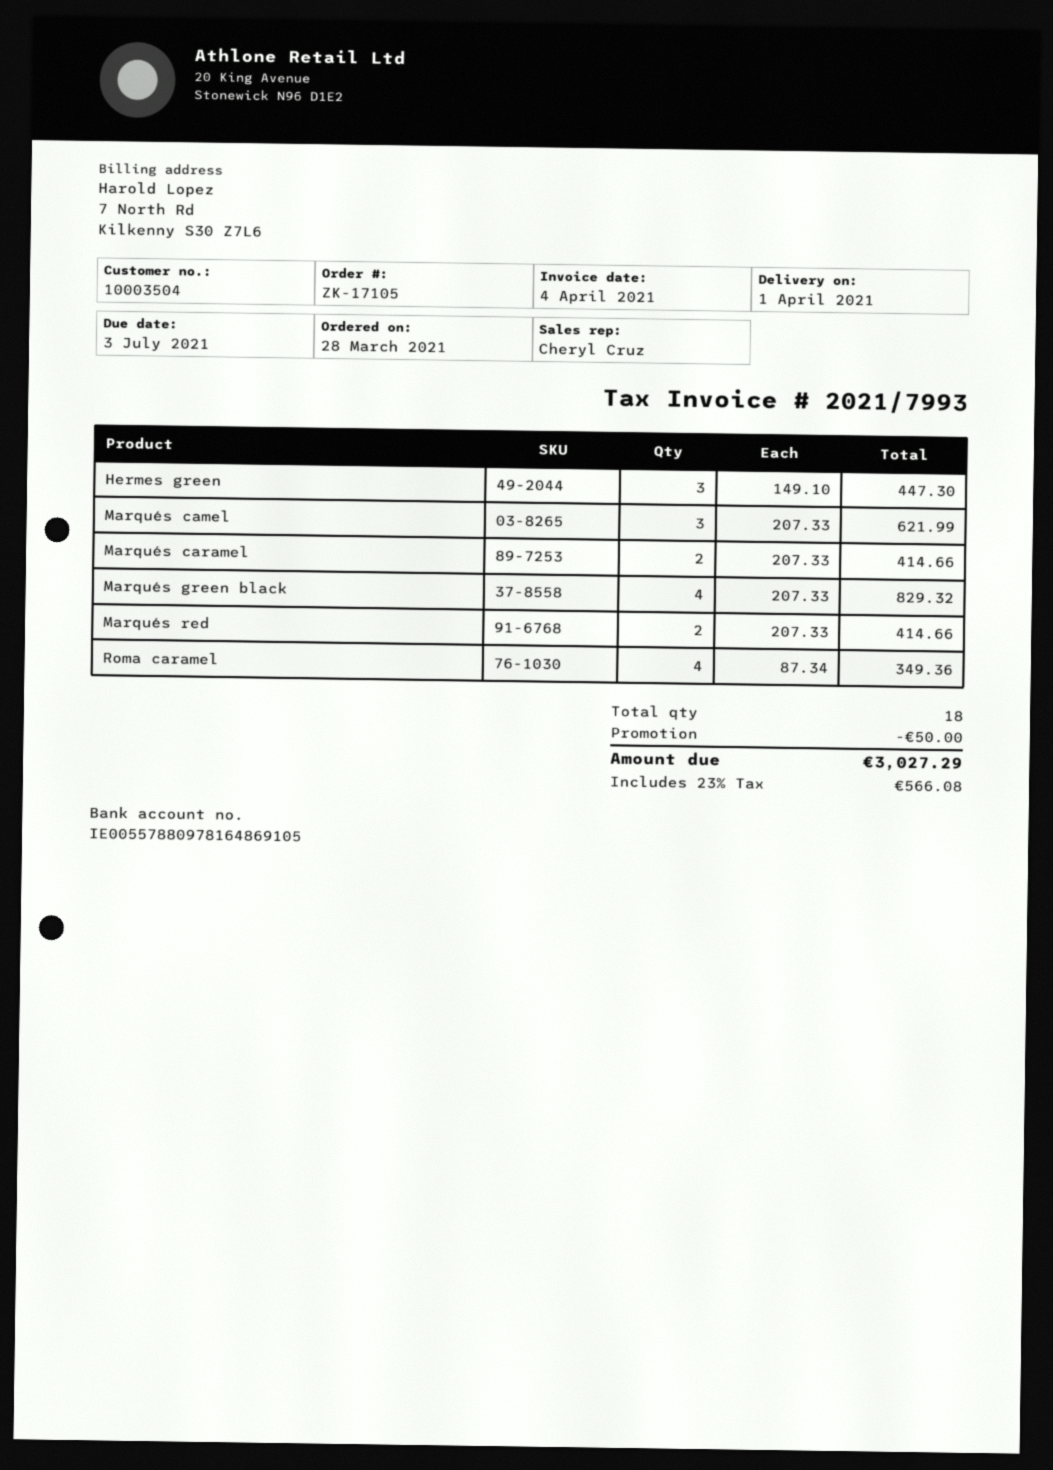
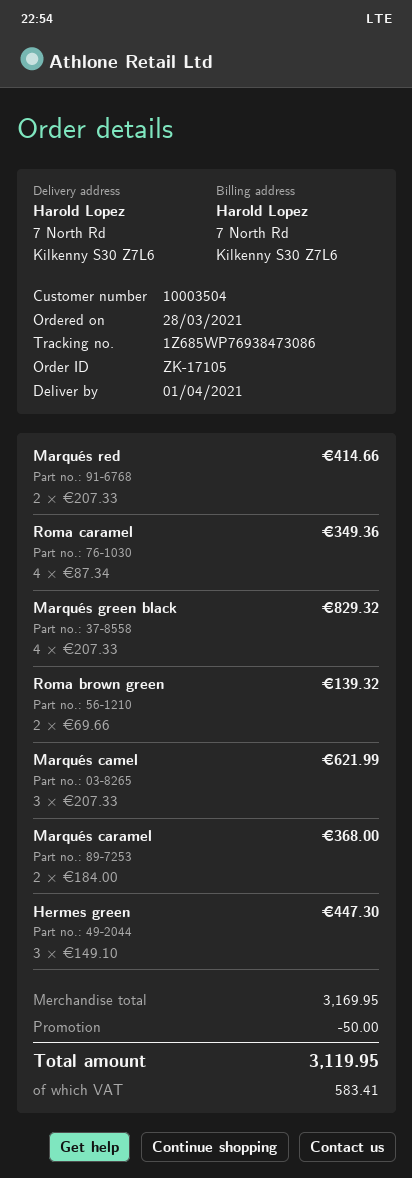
Marqués caramel: 2 x 207.33 = 414.66 -> 2 x 184.00 = 368.00
Roma brown green: none -> 2 x 69.66 = 139.32
tax: 566.08 -> 583.41
total: 3027.29 -> 3119.95

